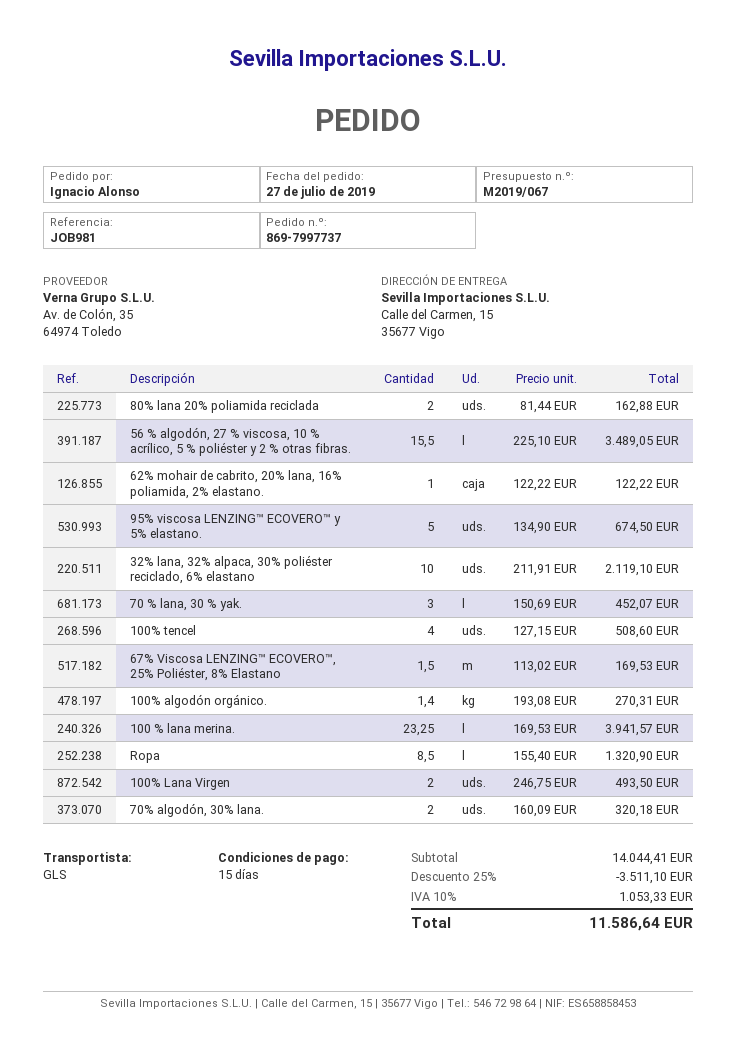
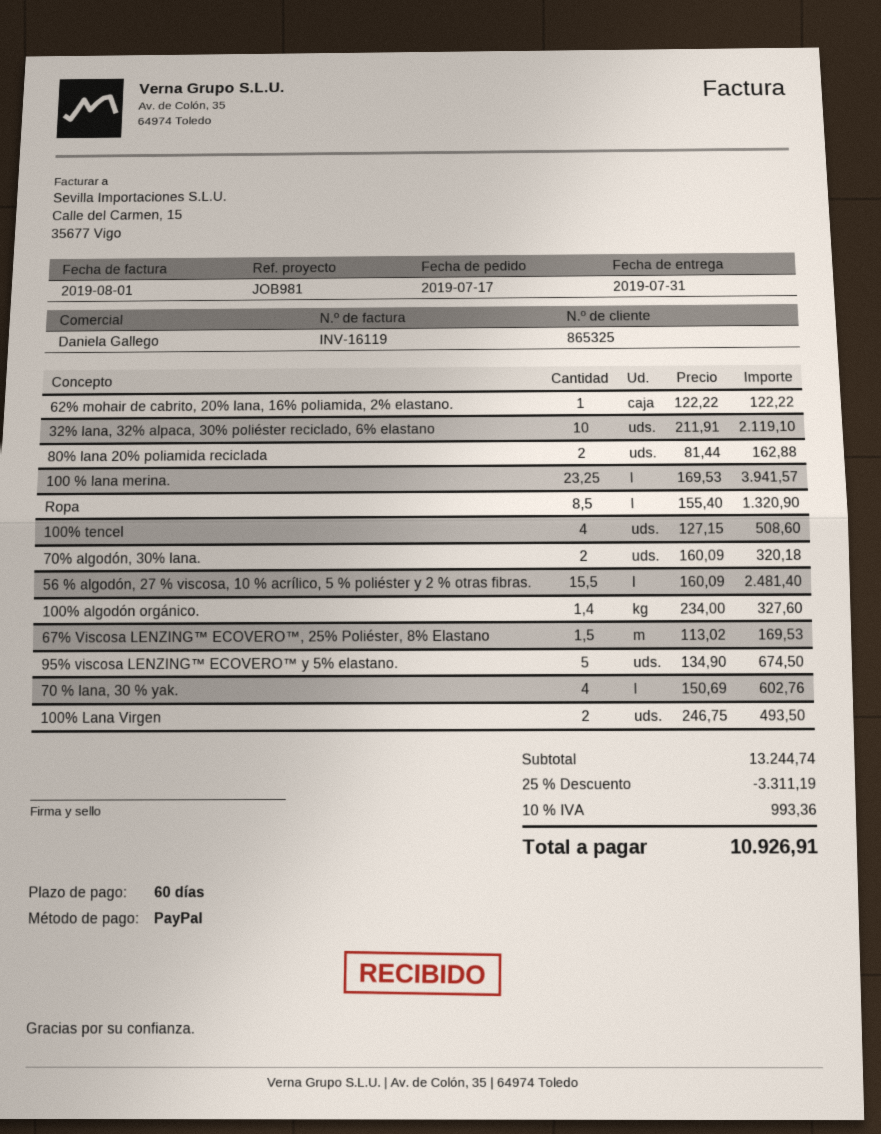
order date: 2019-07-27 -> 2019-07-17
payment terms: 15 days -> 60 days
56 % algodón, 27 % viscosa, 10 % acrílico, 5 % poliéster y 2 % otras fibras.: 15.5 x 225.10 = 3489.05 -> 15.5 x 160.09 = 2481.40
70 % lana, 30 % yak.: 3 x 150.69 = 452.07 -> 4 x 150.69 = 602.76
100% algodón orgánico.: 1.4 x 193.08 = 270.31 -> 1.4 x 234.00 = 327.60
subtotal: 14044.41 -> 13244.74
discount: 25% = 3511.10 -> 25% = 3311.19
tax: 10% = 1053.33 -> 10% = 993.36
total: 11586.64 -> 10926.91

